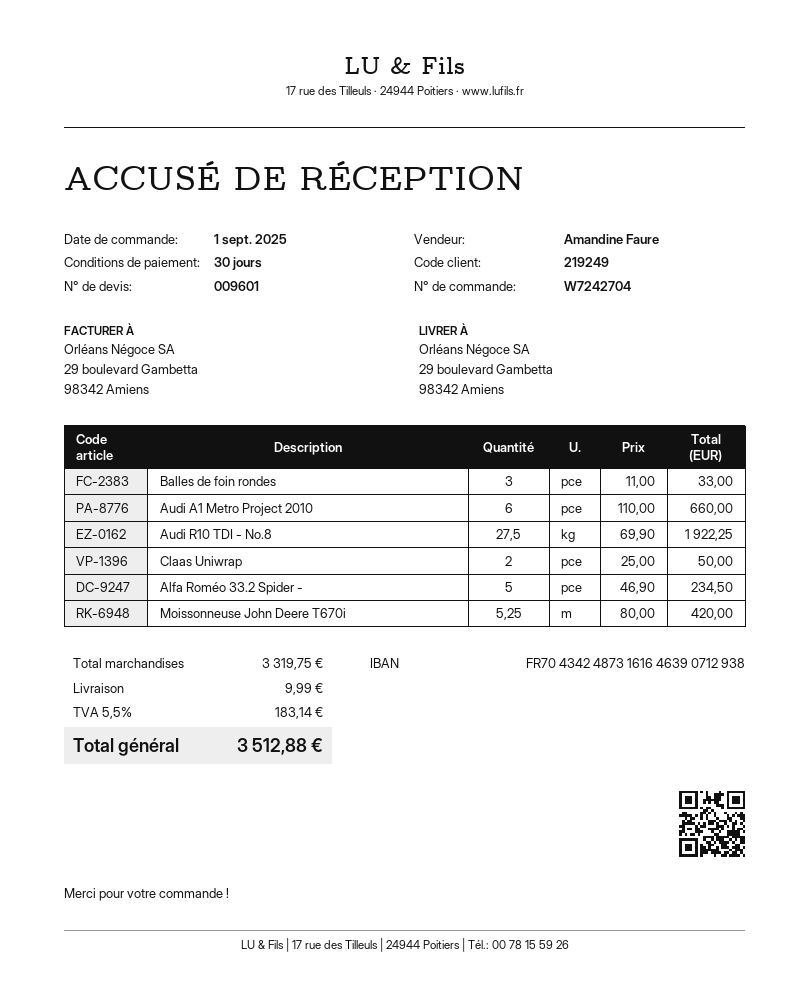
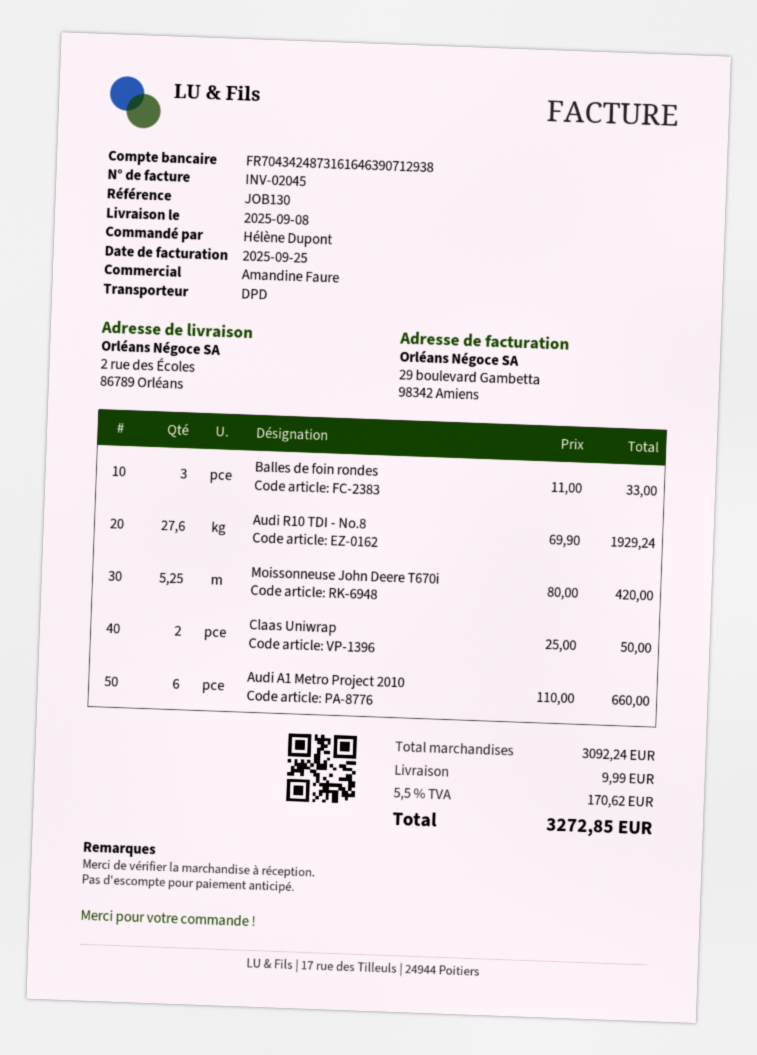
ship to: 29 boulevard Gambetta, 98342 Amiens -> 2 rue des Écoles, 86789 Orléans
Audi R10 TDI - No.8: 27.5 x 69.90 = 1922.25 -> 27.6 x 69.90 = 1929.24
Alfa Roméo 33.2 Spider -: 5 x 46.90 = 234.50 -> none
subtotal: 3319.75 -> 3092.24
tax: 5.5% = 183.14 -> 5.5% = 170.62
total: 3512.88 -> 3272.85

